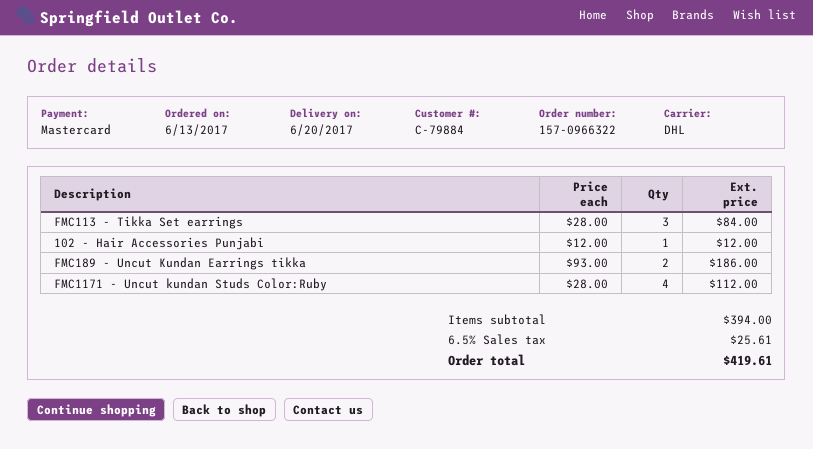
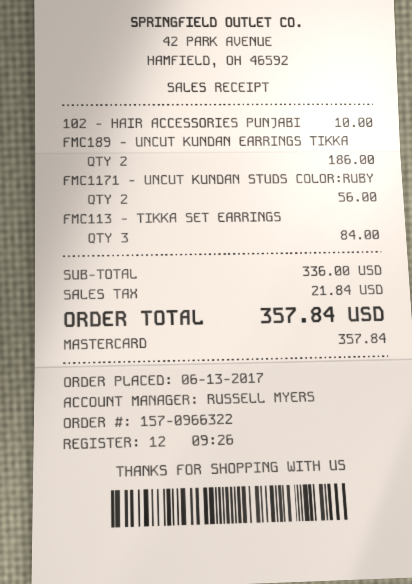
102 - Hair Accessories Punjabi: 1 for 12.00 -> 1 for 10.00
FMC1171 - Uncut kundan Studs Color:Ruby: 4 for 112.00 -> 2 for 56.00
subtotal: 394.00 -> 336.00
tax: 25.61 -> 21.84
total: 419.61 -> 357.84

